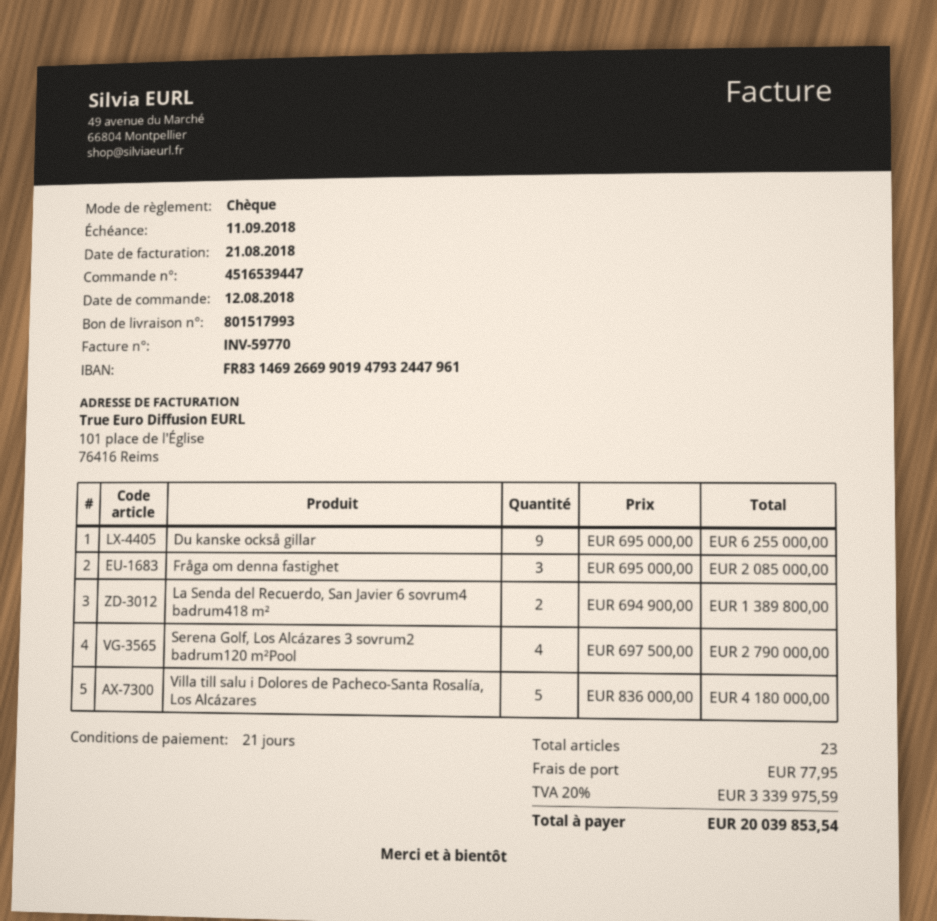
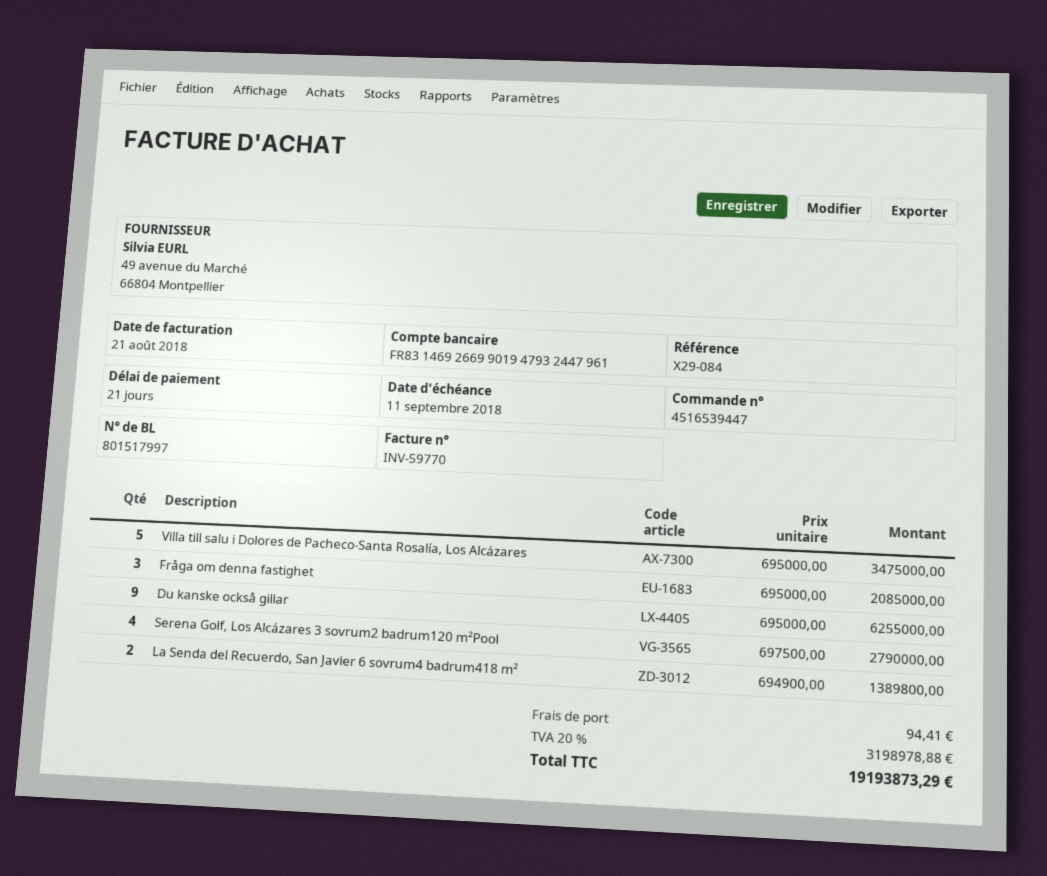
delivery note number: 801517993 -> 801517997
Villa till salu i Dolores de Pacheco-Santa Rosalía, Los Alcázares: 5 x 836000.00 = 4180000.00 -> 5 x 695000.00 = 3475000.00
shipping: 77.95 -> 94.41
tax: 20% = 3339975.59 -> 20% = 3198978.88
total: 20039853.54 -> 19193873.29

